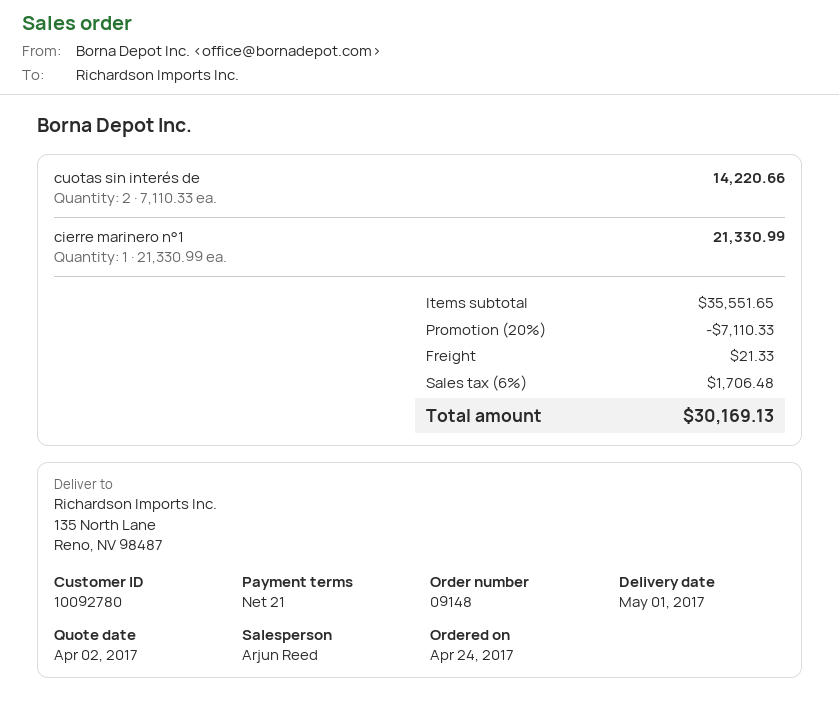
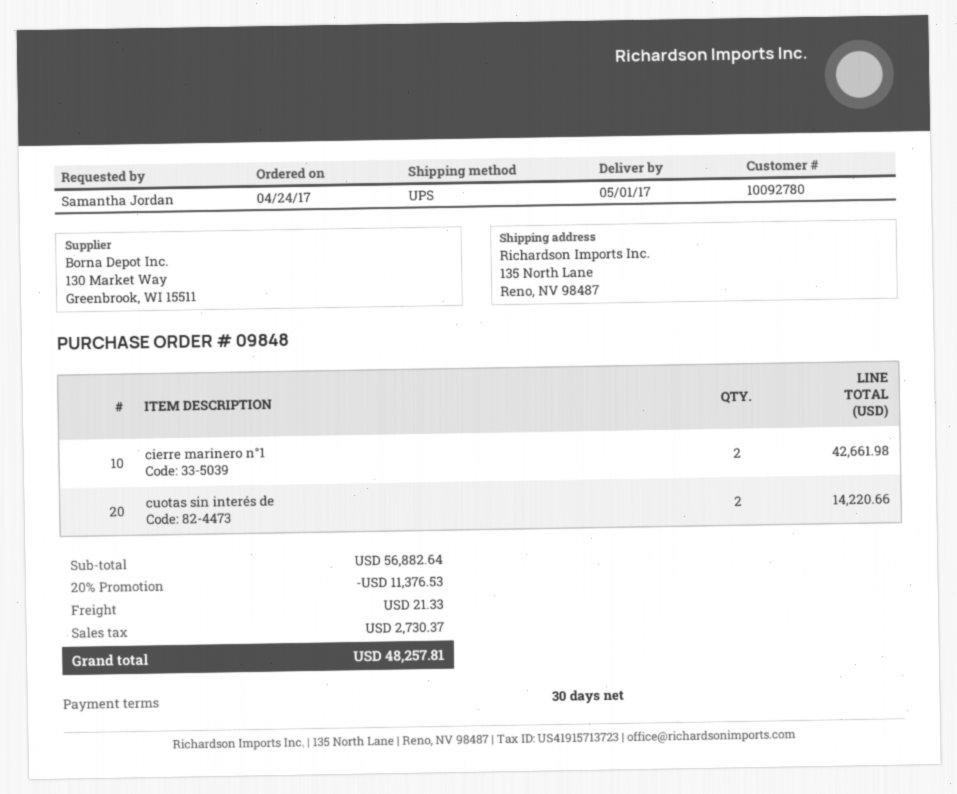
order number: 09148 -> 09848
payment terms: 21 days -> 30 days
cierre marinero n°1: 1 for 21330.99 -> 2 for 42661.98
subtotal: 35551.65 -> 56882.64
discount: 20% = 7110.33 -> 20% = 11376.53
tax: 1706.48 -> 2730.37
total: 30169.13 -> 48257.81

